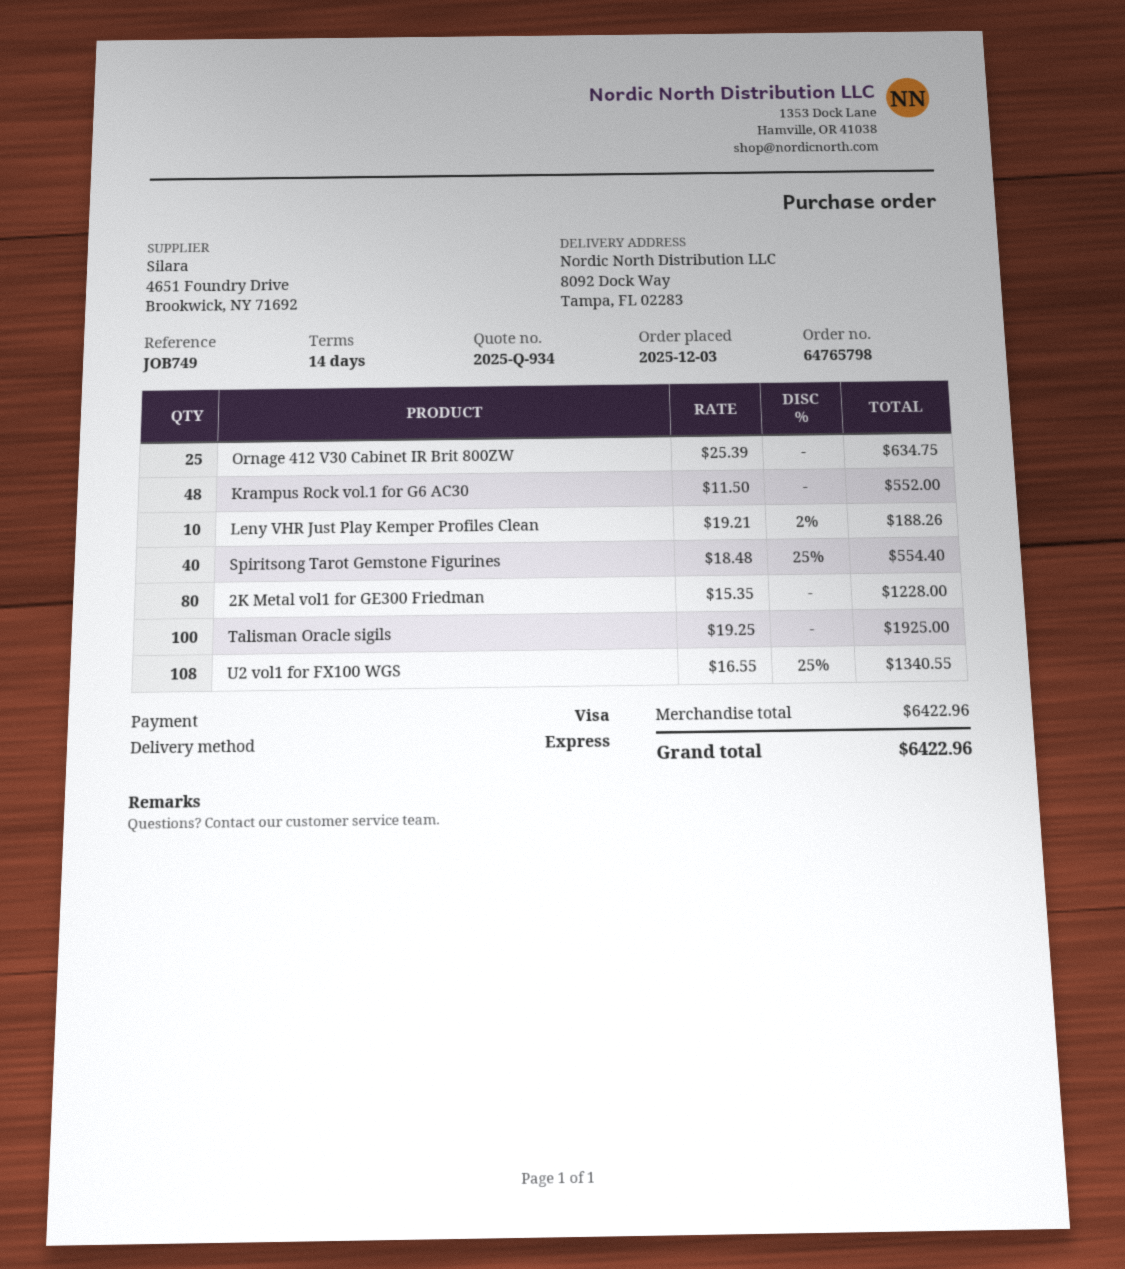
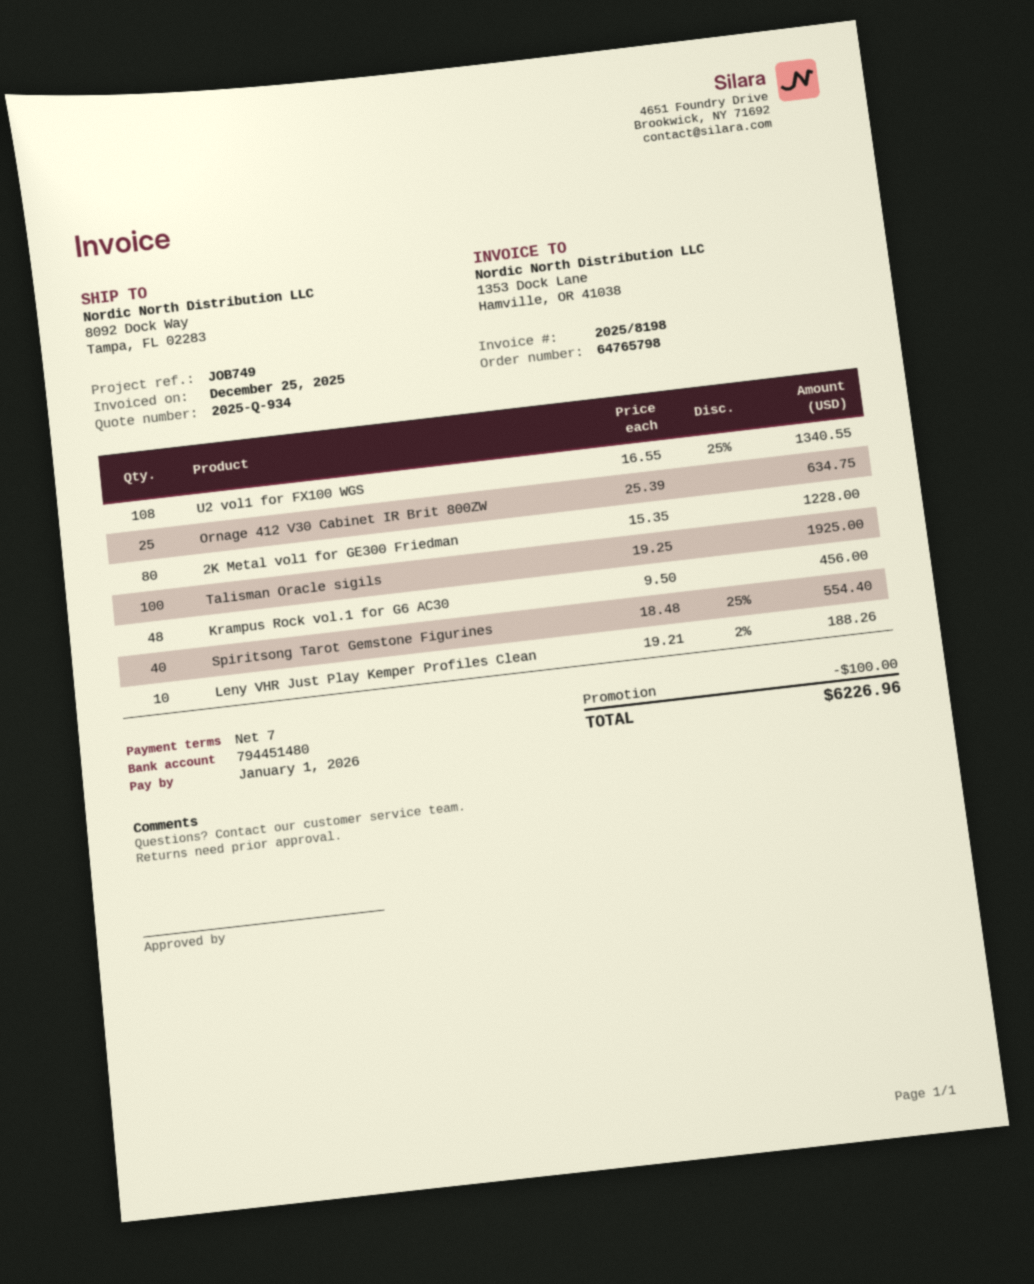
payment terms: 14 days -> 7 days
Krampus Rock vol.1 for G6 AC30: 48 x 11.50 = 552.00 -> 48 x 9.50 = 456.00
discount: none -> 100.00
total: 6422.96 -> 6226.96

